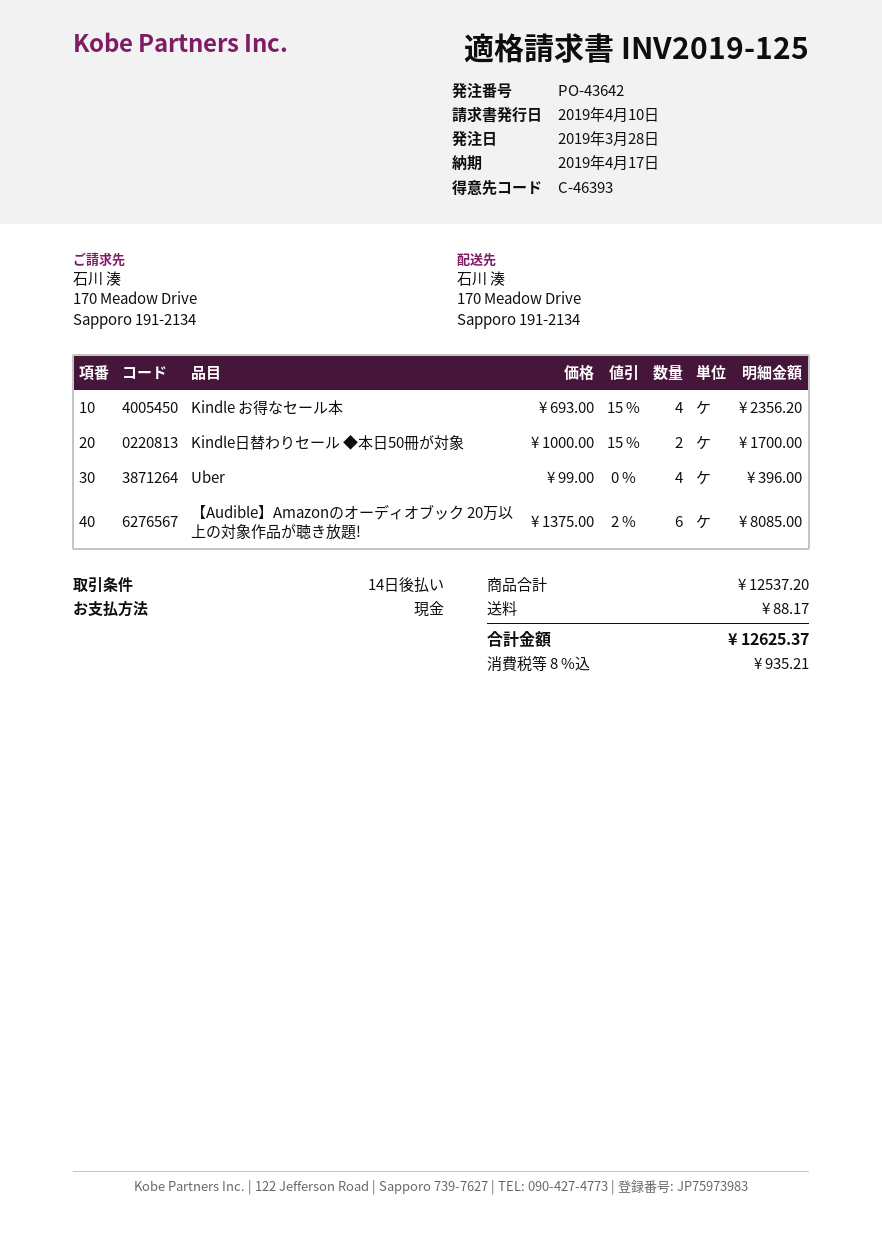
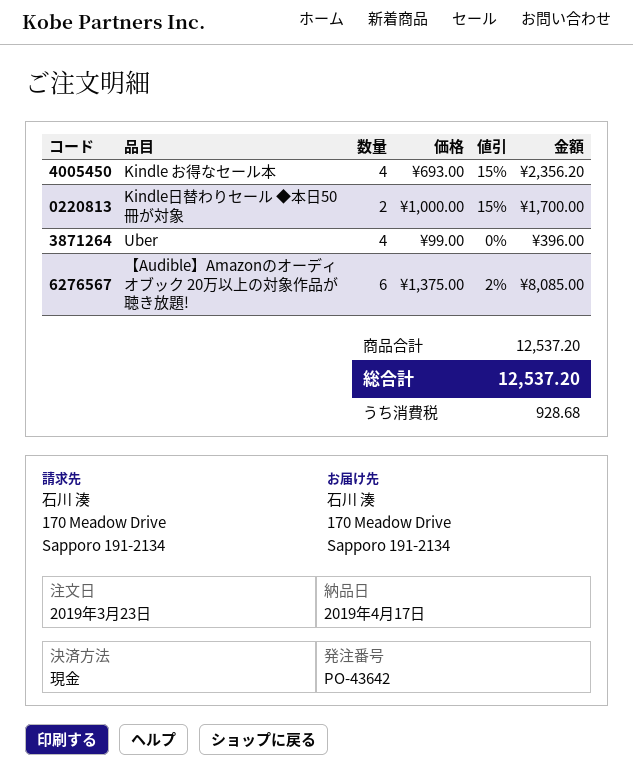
order date: 2019-03-28 -> 2019-03-23
shipping: 88.17 -> none
tax: 935.21 -> 928.68
total: 12625.37 -> 12537.20

